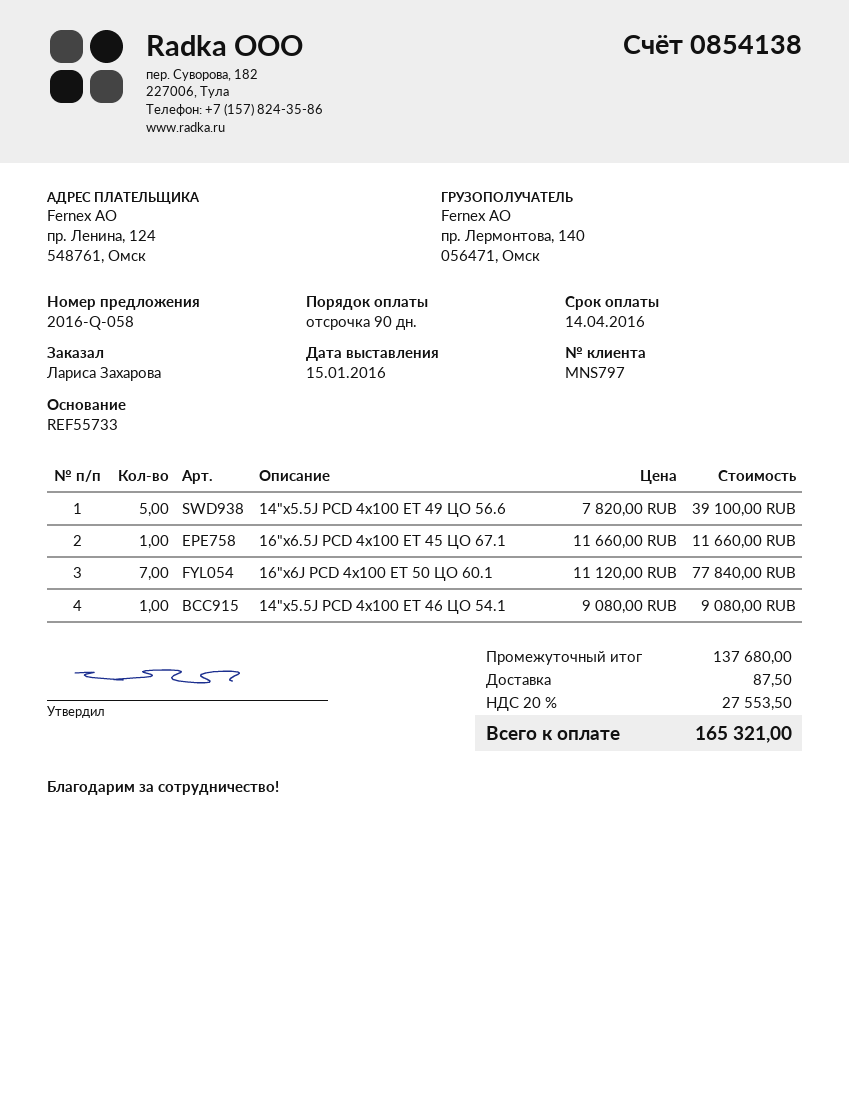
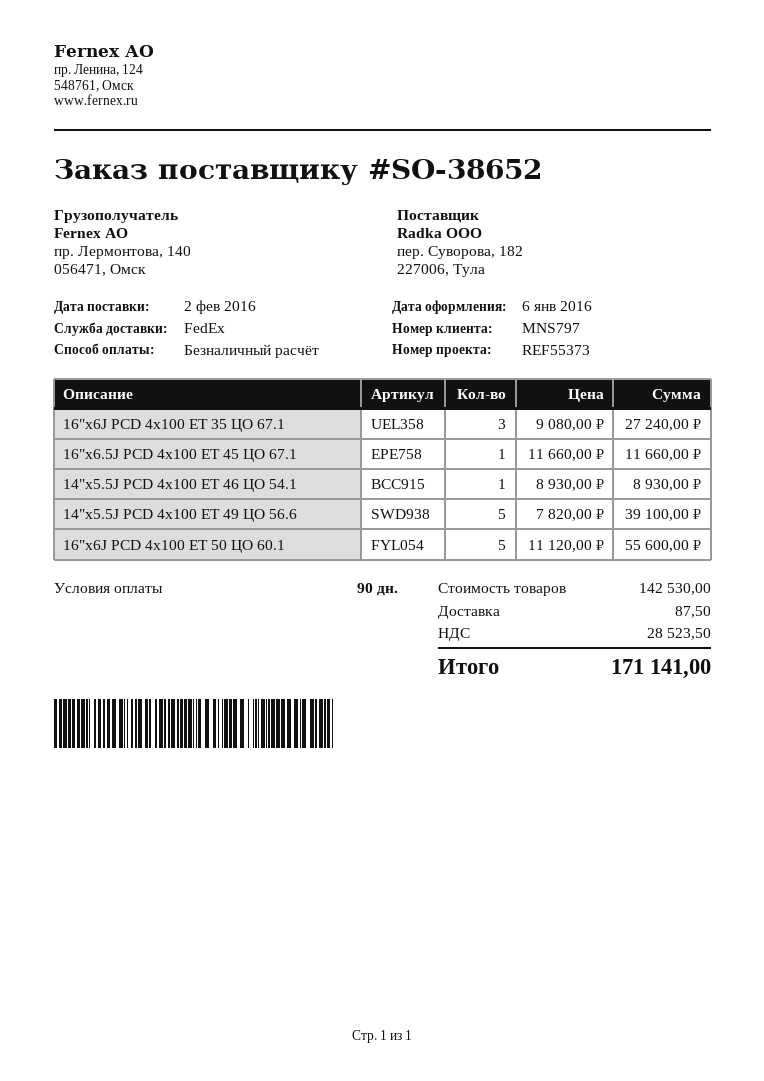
reference: REF55733 -> REF55373
16"x6J PCD 4x100 ЕТ 50 ЦО 60.1: 7 x 11120.00 = 77840.00 -> 5 x 11120.00 = 55600.00
14"x5.5J PCD 4x100 ЕТ 46 ЦО 54.1: 1 x 9080.00 = 9080.00 -> 1 x 8930.00 = 8930.00
16"x6J PCD 4x100 ЕТ 35 ЦО 67.1: none -> 3 x 9080.00 = 27240.00
subtotal: 137680.00 -> 142530.00
tax: 27553.50 -> 28523.50
total: 165321.00 -> 171141.00

